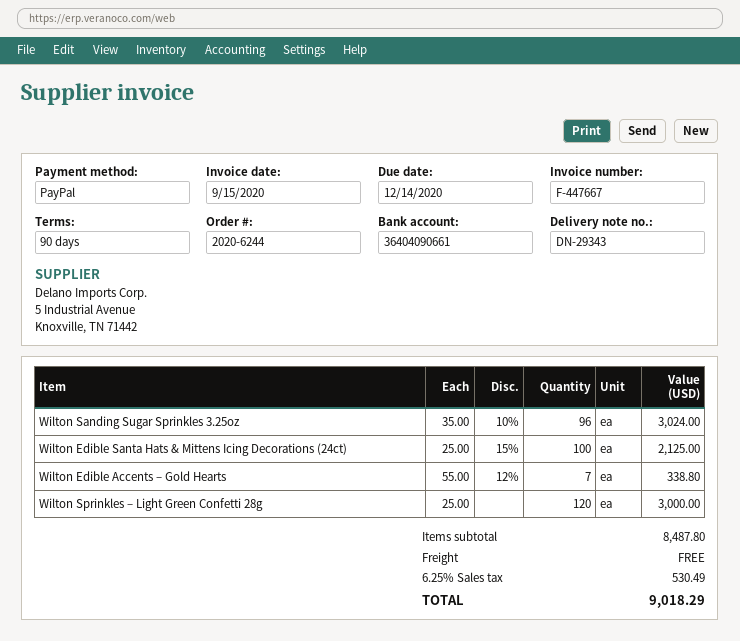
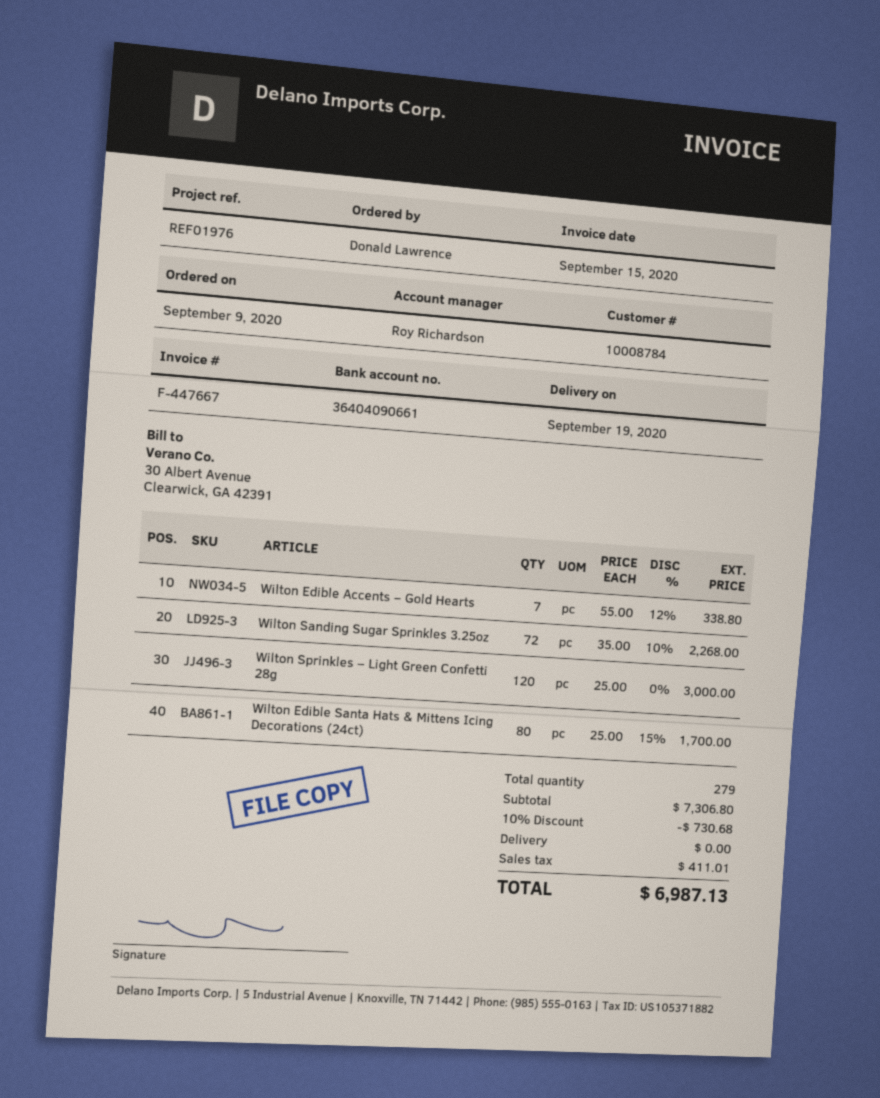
Wilton Sanding Sugar Sprinkles 3.25oz: 96 x 35.00 - 10% = 3024.00 -> 72 x 35.00 - 10% = 2268.00
Wilton Edible Santa Hats & Mittens Icing Decorations (24ct): 100 x 25.00 - 15% = 2125.00 -> 80 x 25.00 - 15% = 1700.00
subtotal: 8487.80 -> 7306.80
discount: none -> 10% = 730.68
tax: 530.49 -> 411.01
total: 9018.29 -> 6987.13

